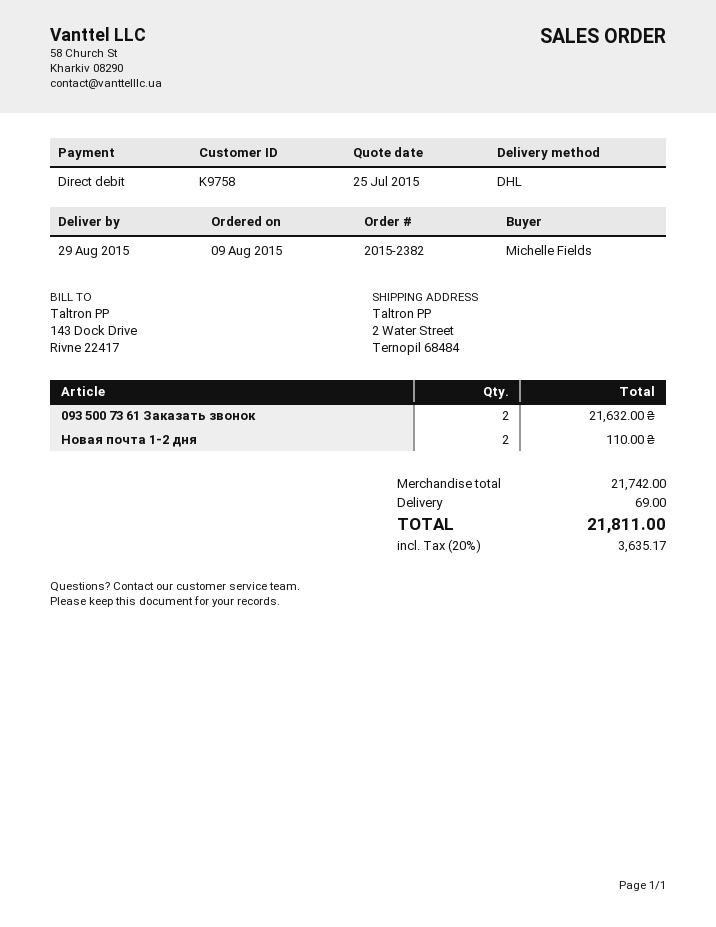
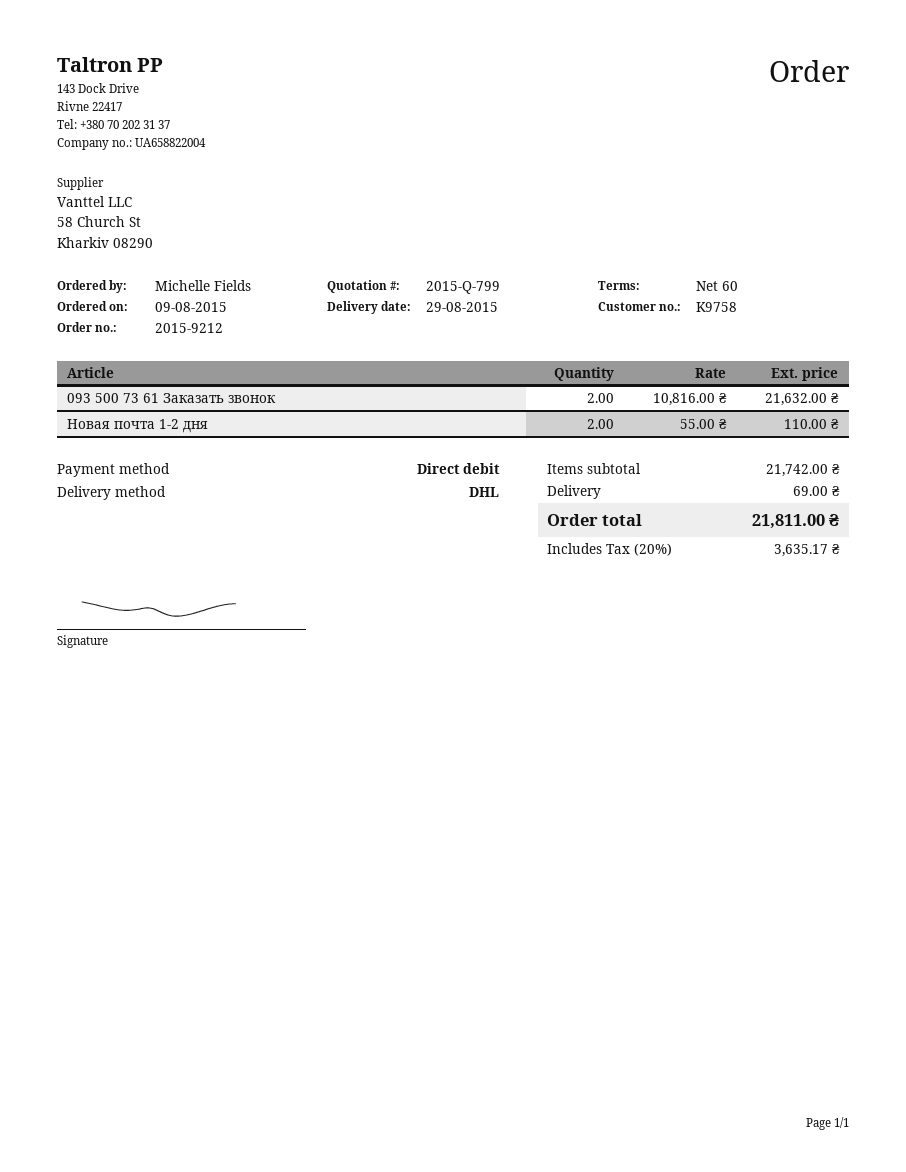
order number: 2015-2382 -> 2015-9212

